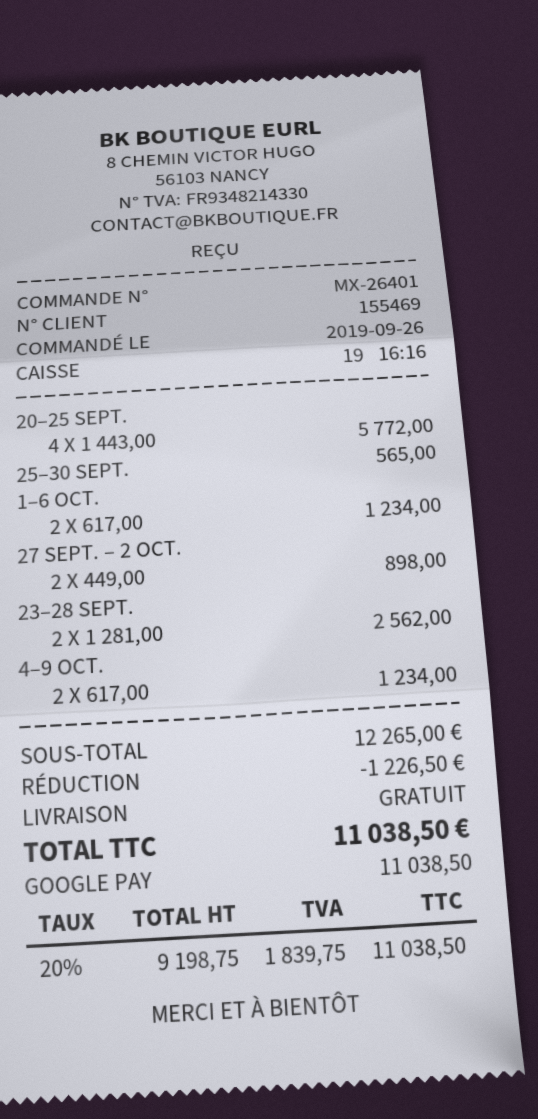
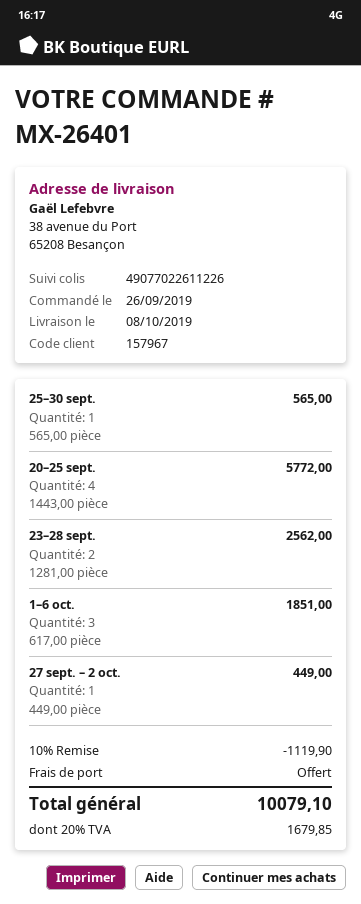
customer number: 155469 -> 157967
1–6 OCT.: 2 x 617.00 = 1234.00 -> 3 x 617.00 = 1851.00
27 SEPT. – 2 OCT.: 2 x 449.00 = 898.00 -> 1 x 449.00 = 449.00
4–9 OCT.: 2 x 617.00 = 1234.00 -> none
discount: 1226.50 -> 1119.90
tax: 20% = 1839.75 -> 20% = 1679.85
total: 11038.50 -> 10079.10

